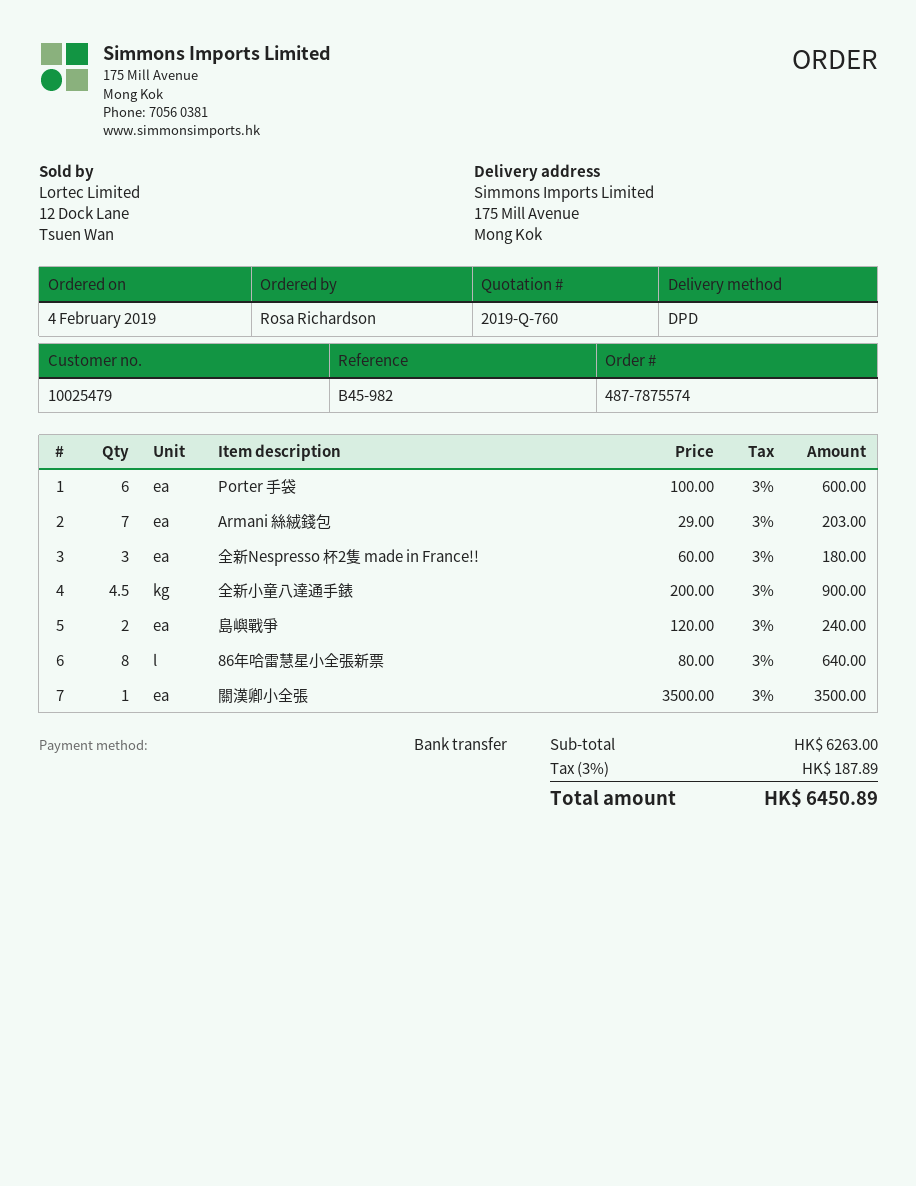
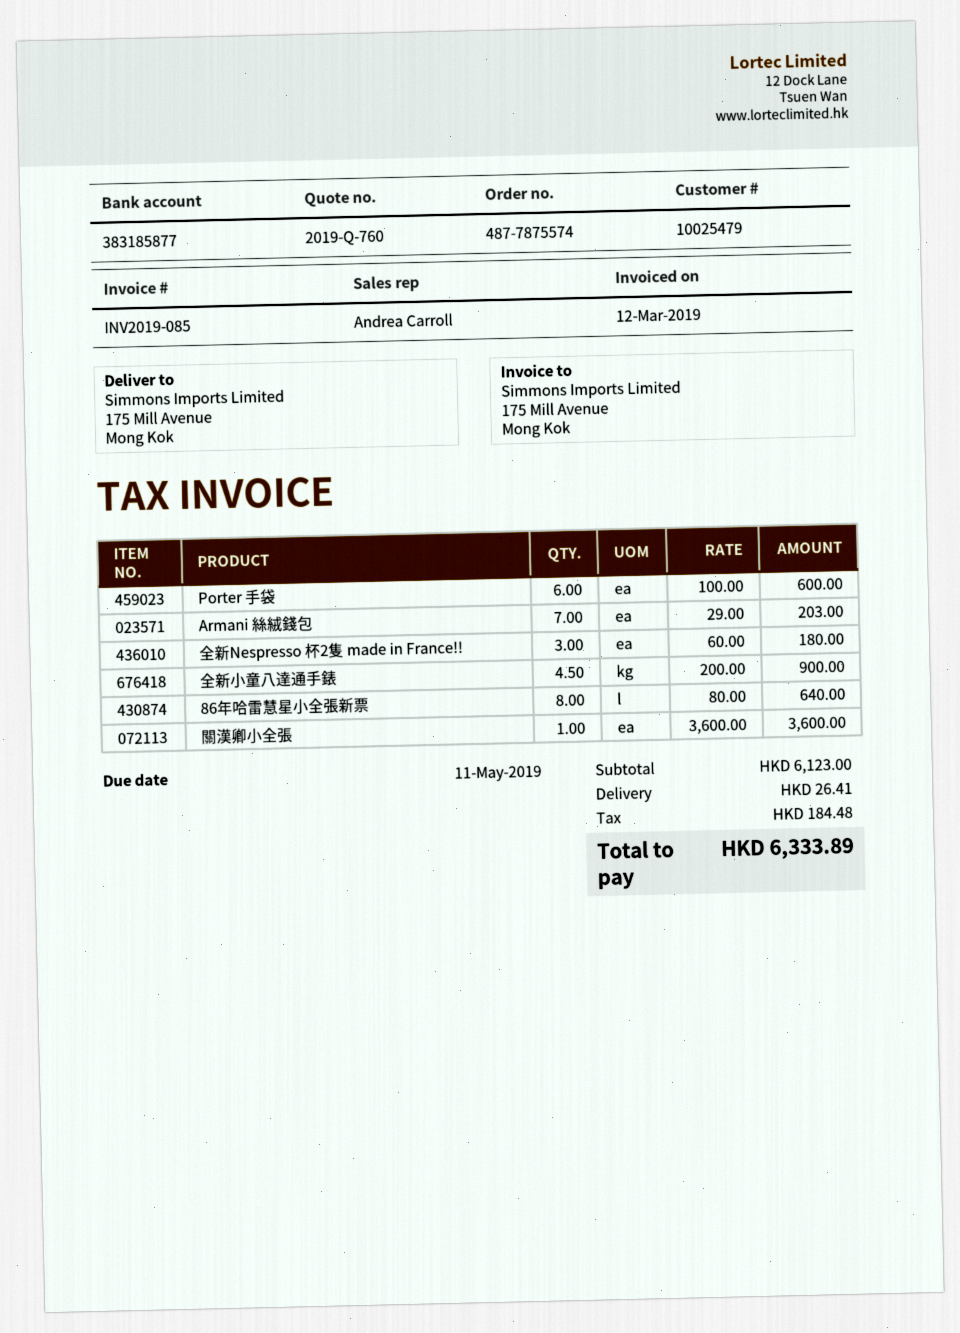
島嶼戰爭: 2 x 120.00 = 240.00 -> none
關漢卿小全張: 1 x 3500.00 = 3500.00 -> 1 x 3600.00 = 3600.00
subtotal: 6263.00 -> 6123.00
shipping: none -> 26.41
tax: 187.89 -> 184.48
total: 6450.89 -> 6333.89

